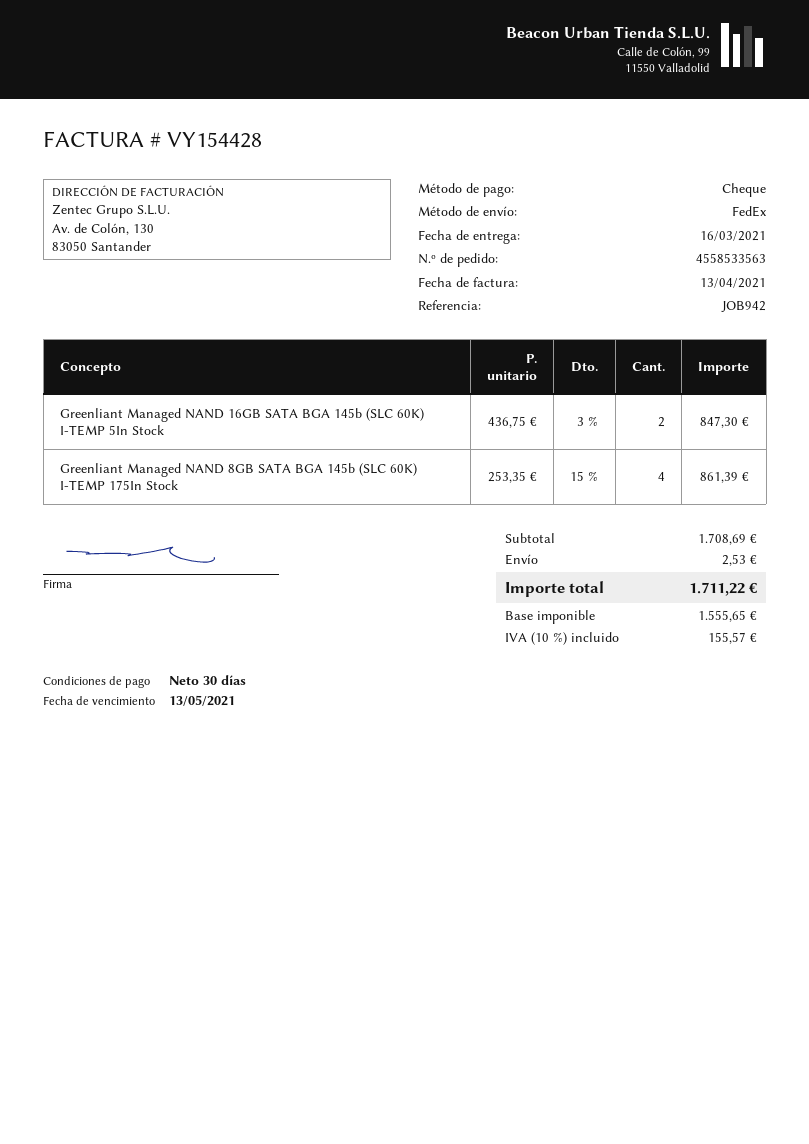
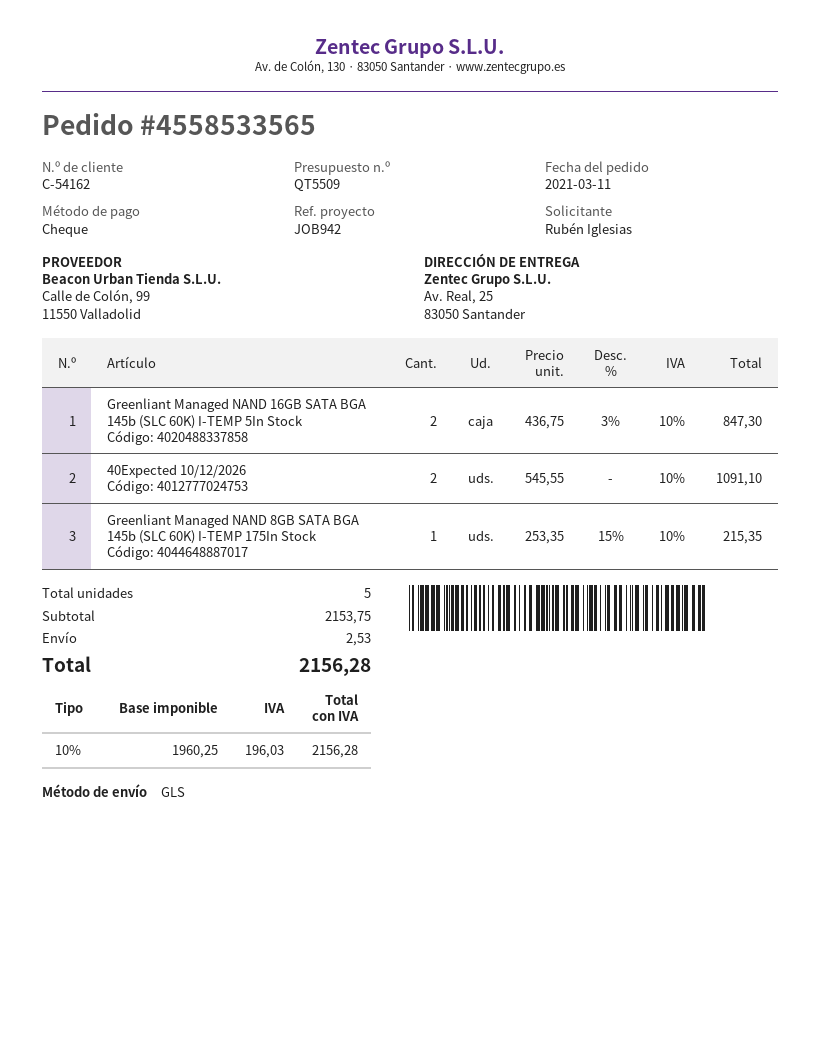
order number: 4558533563 -> 4558533565
shipping method: FedEx -> GLS
Greenliant Managed NAND 8GB SATA BGA 145b (SLC 60K) I-TEMP 175In Stock: 4 x 253.35 - 15% = 861.39 -> 1 x 253.35 - 15% = 215.35
40Expected 10/12/2026: none -> 2 x 545.55 = 1091.10
subtotal: 1708.69 -> 2153.75
net: 1555.65 -> 1960.25
tax: 10% = 155.57 -> 10% = 196.03
total: 1711.22 -> 2156.28

